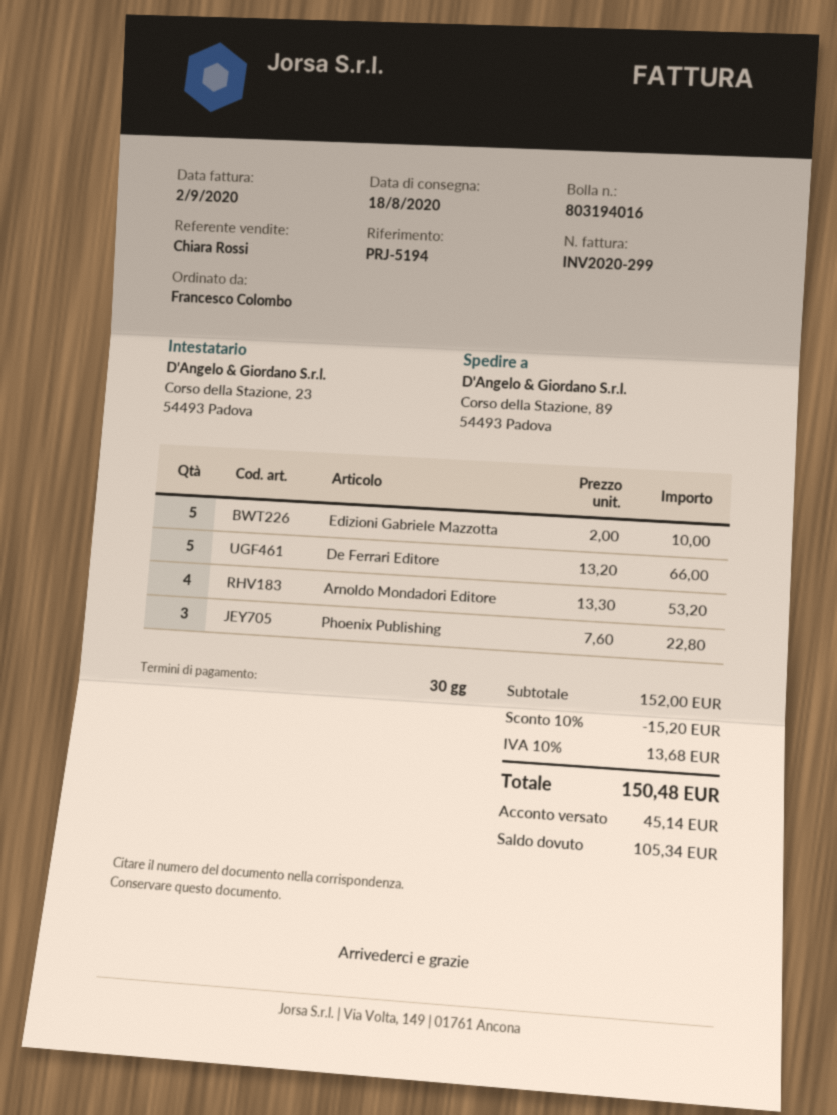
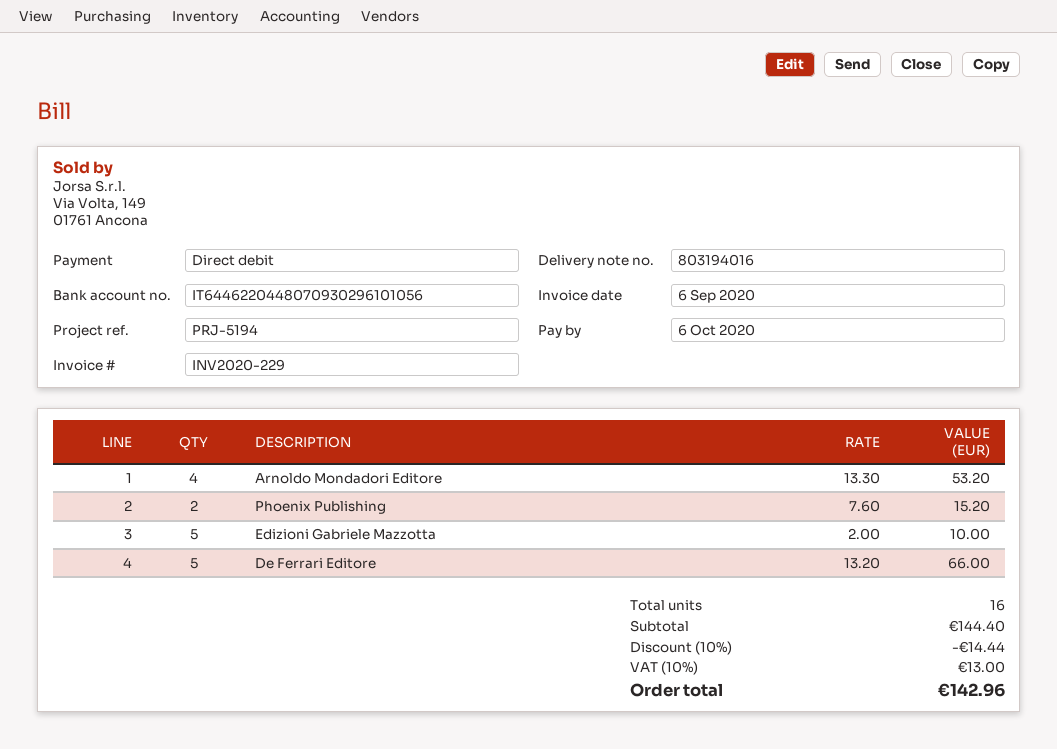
invoice number: INV2020-299 -> INV2020-229
invoice date: 2020-09-02 -> 2020-09-06
Phoenix Publishing: 3 x 7.60 = 22.80 -> 2 x 7.60 = 15.20
subtotal: 152.00 -> 144.40
discount: 10% = 15.20 -> 10% = 14.44
tax: 10% = 13.68 -> 10% = 13.00
total: 150.48 -> 142.96

